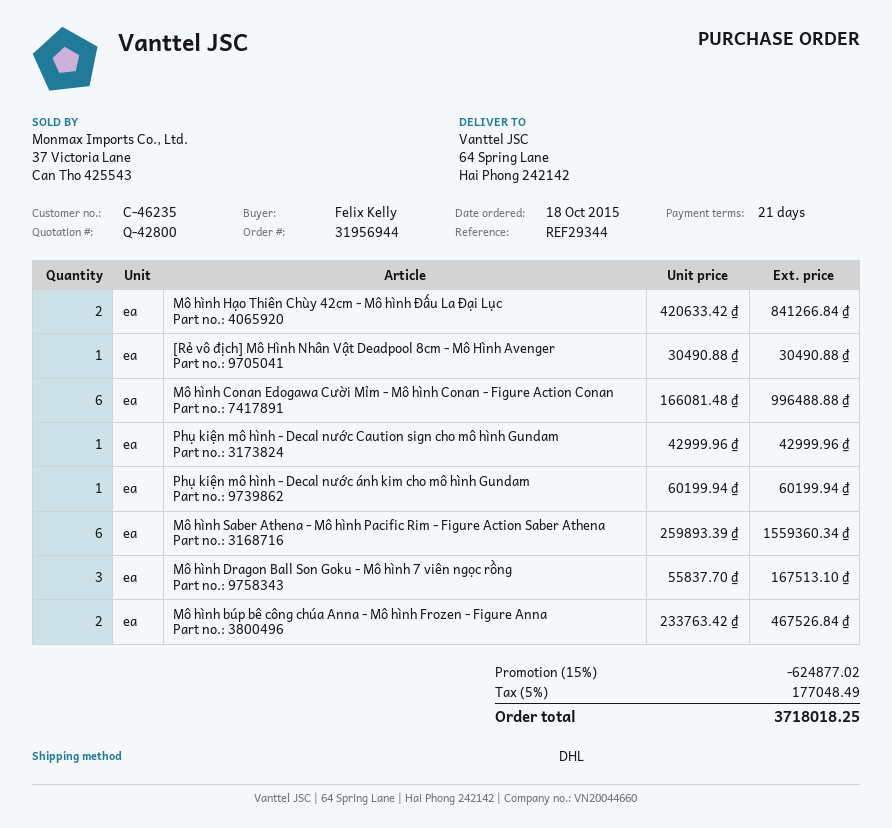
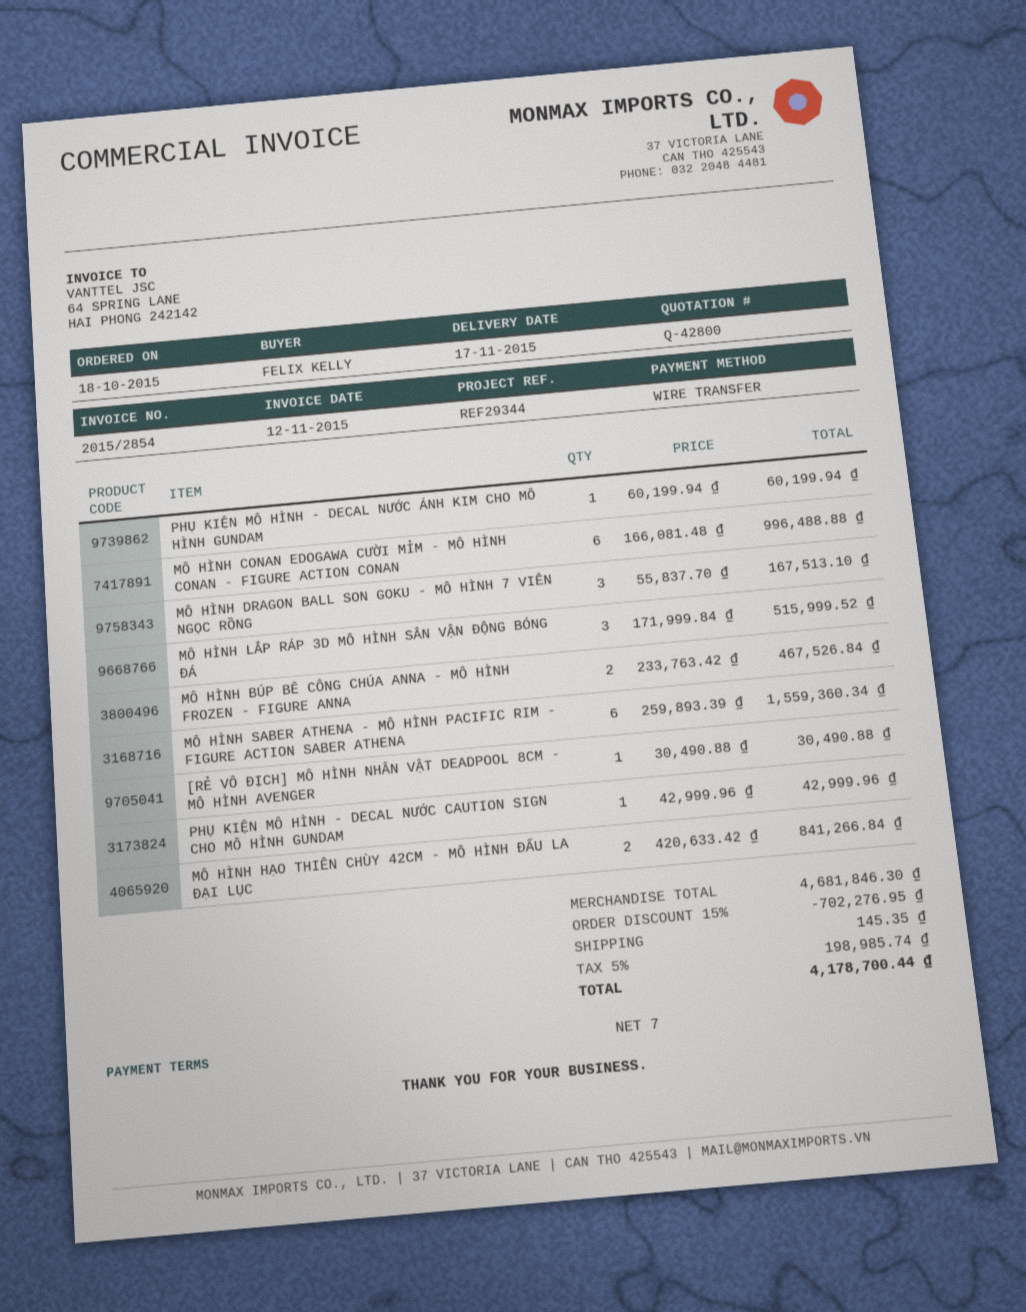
payment terms: 21 days -> 7 days
MÔ HÌNH LẮP RÁP 3D MÔ HÌNH SÂN VẬN ĐỘNG BÓNG ĐÁ: none -> 3 x 171999.84 = 515999.52
discount: 15% = 624877.02 -> 15% = 702276.95
shipping: none -> 145.35
tax: 5% = 177048.49 -> 5% = 198985.74
total: 3718018.25 -> 4178700.44

